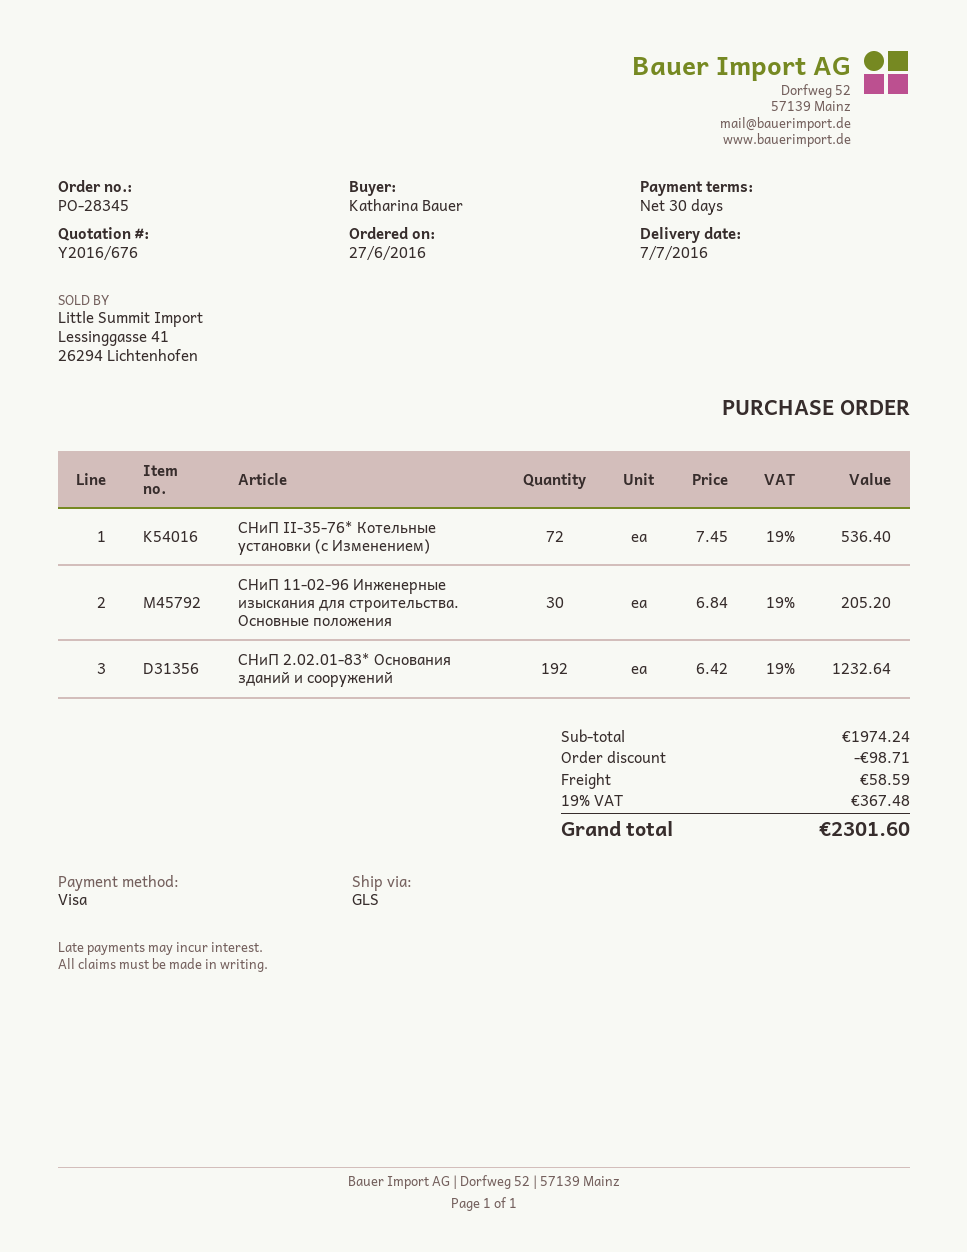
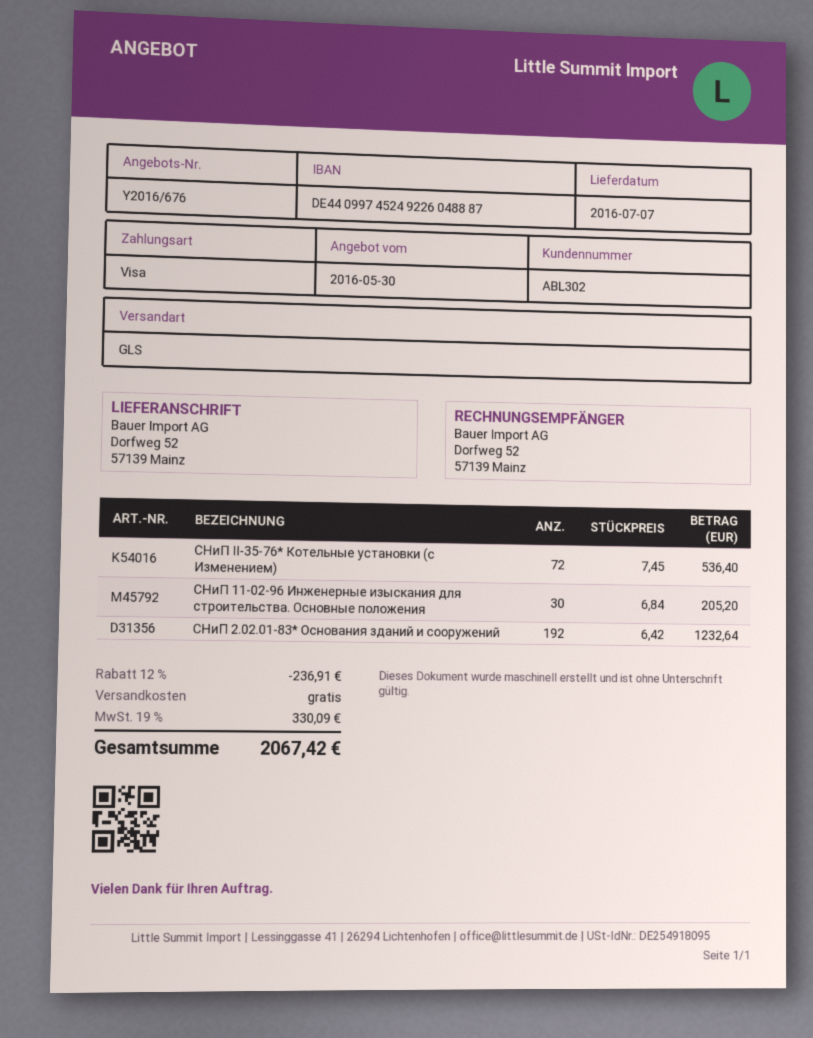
discount: 98.71 -> 236.91
shipping: 58.59 -> 0.00
tax: 19% = 367.48 -> 19% = 330.09
total: 2301.60 -> 2067.42

